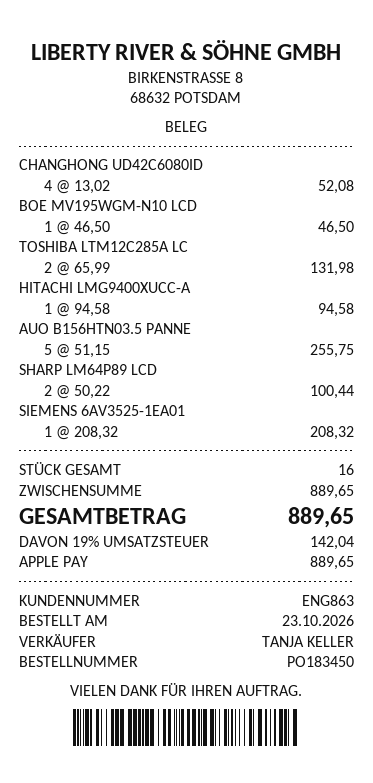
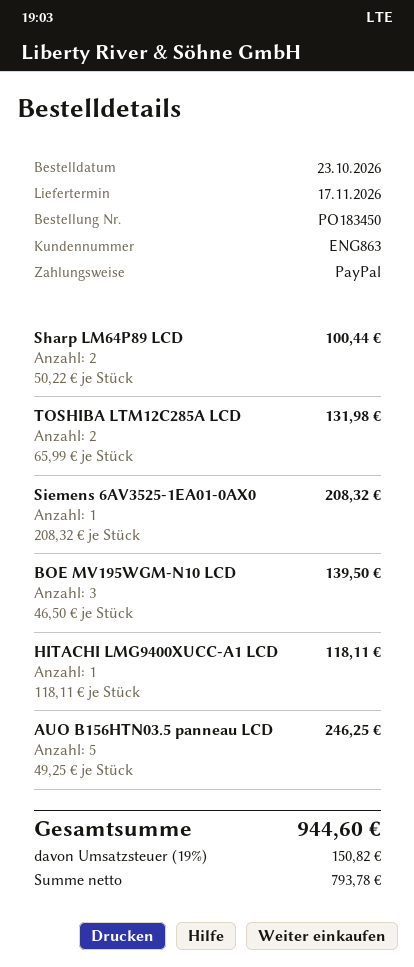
payment method: Apple Pay -> PayPal
CHANGHONG UD42C6080ID: 4 x 13.02 = 52.08 -> none
BOE MV195WGM-N10 LCD: 1 x 46.50 = 46.50 -> 3 x 46.50 = 139.50
HITACHI LMG9400XUCC-A: 1 x 94.58 = 94.58 -> 1 x 118.11 = 118.11
AUO B156HTN03.5 PANNE: 5 x 51.15 = 255.75 -> 5 x 49.25 = 246.25
tax: 19% = 142.04 -> 19% = 150.82
total: 889.65 -> 944.60

